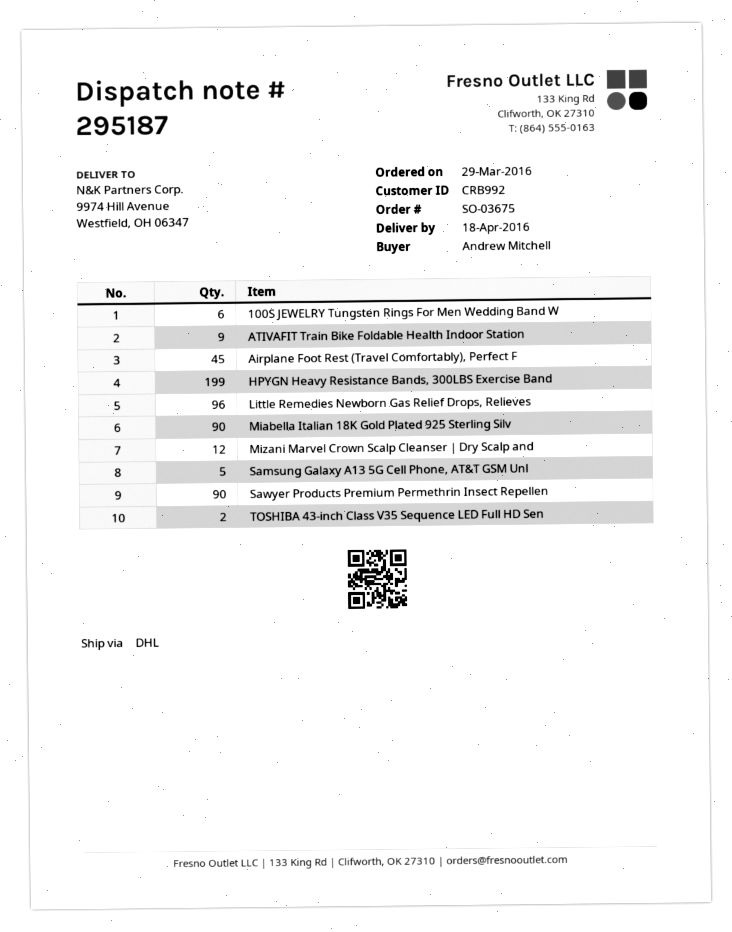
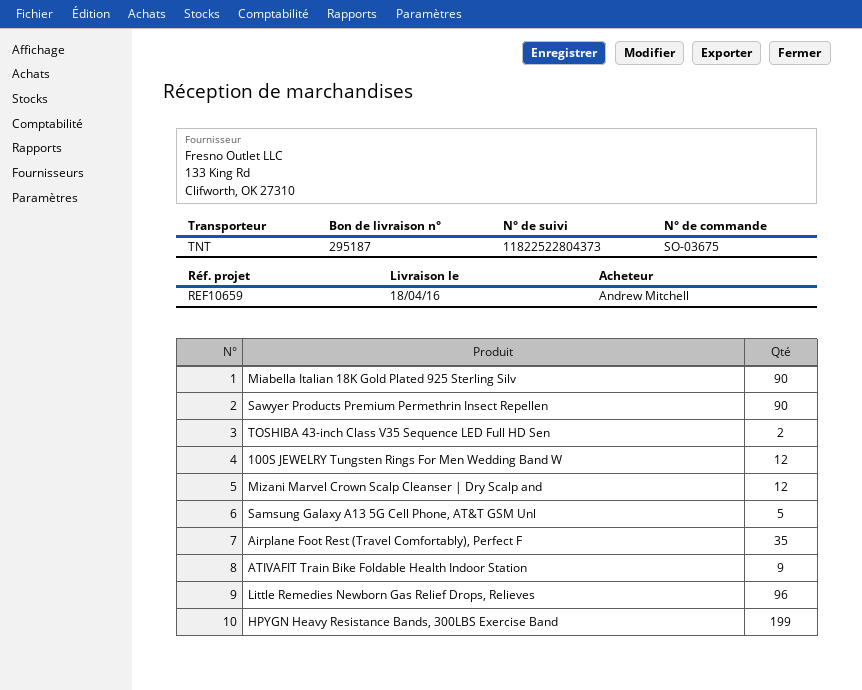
shipping method: DHL -> TNT
100S JEWELRY Tungsten Rings For Men Wedding Band W: 6 -> 12
Airplane Foot Rest (Travel Comfortably), Perfect F: 45 -> 35

